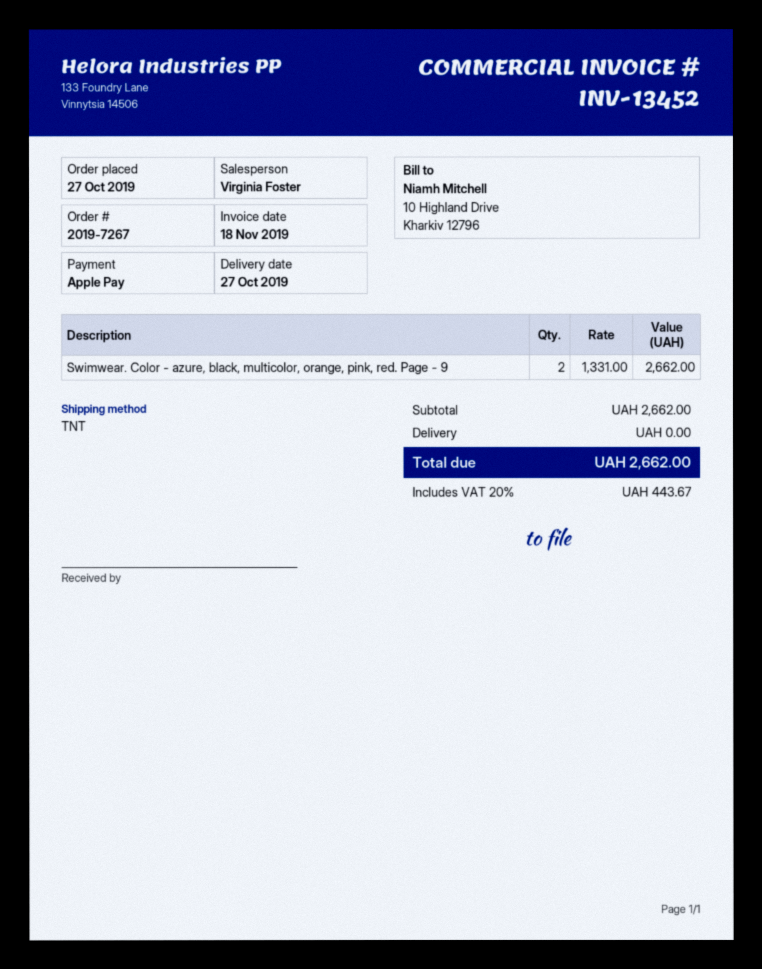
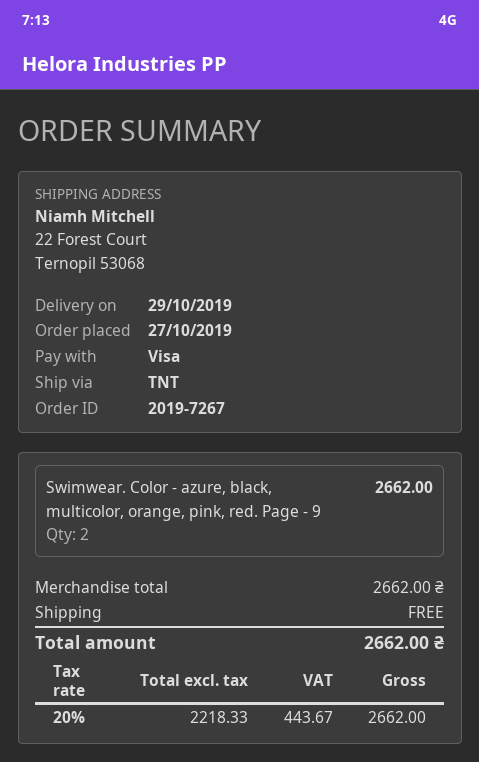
delivery date: 2019-10-27 -> 2019-10-29
payment method: Apple Pay -> Visa

